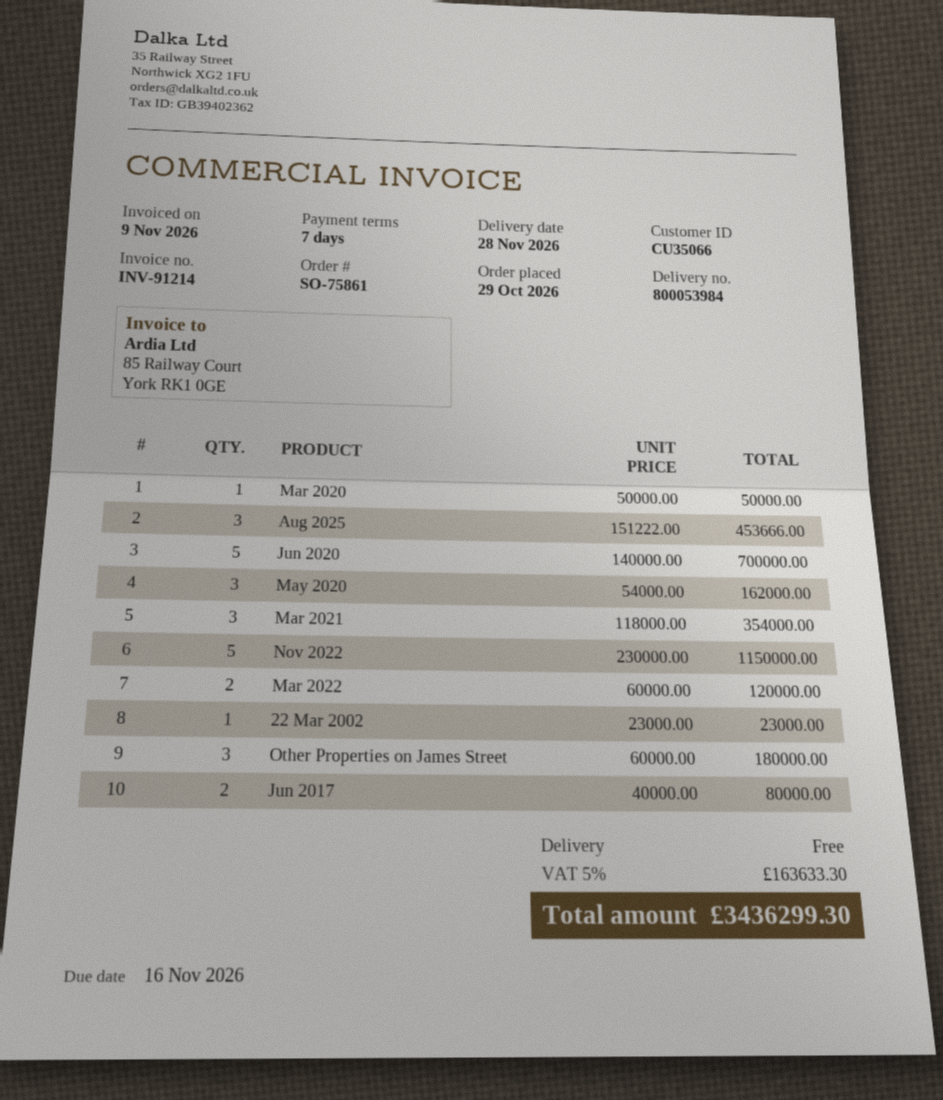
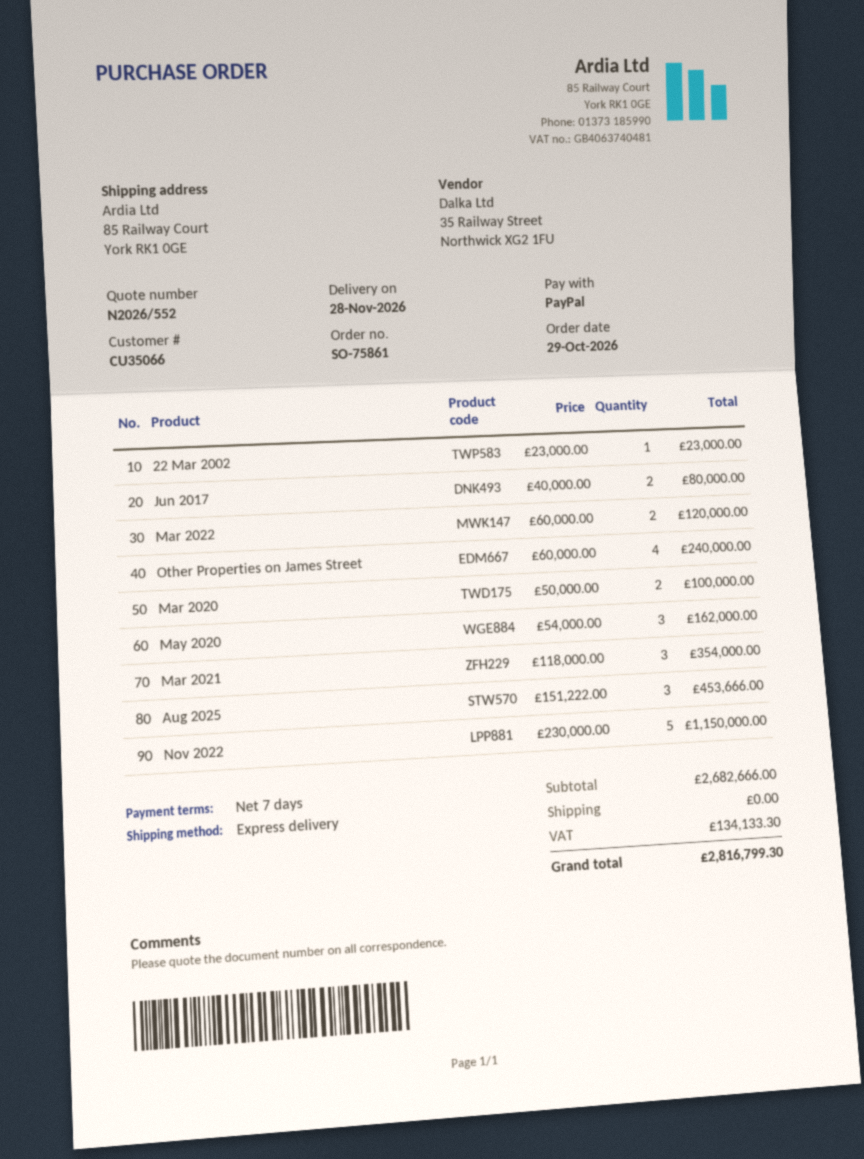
Mar 2020: 1 x 50000.00 = 50000.00 -> 2 x 50000.00 = 100000.00
Jun 2020: 5 x 140000.00 = 700000.00 -> none
Other Properties on James Street: 3 x 60000.00 = 180000.00 -> 4 x 60000.00 = 240000.00
tax: 163633.30 -> 134133.30
total: 3436299.30 -> 2816799.30

